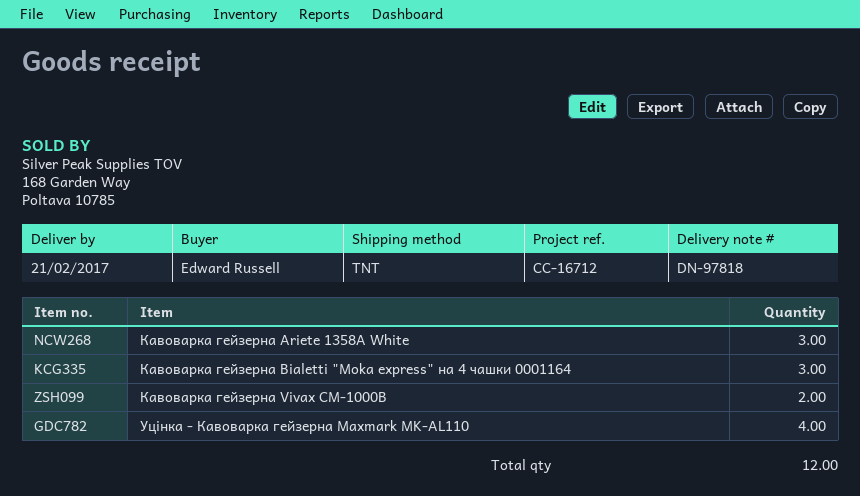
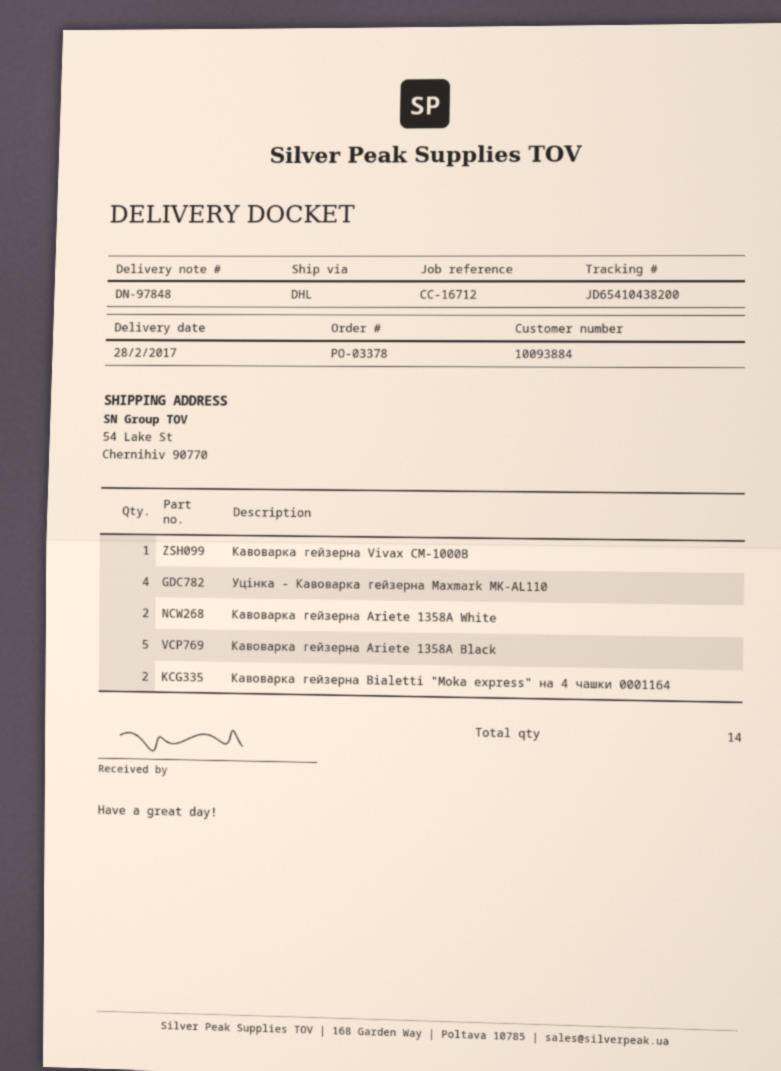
delivery note number: DN-97818 -> DN-97848
delivery date: 2017-02-21 -> 2017-02-28
shipping method: TNT -> DHL
Кавоварка гейзерна Ariete 1358A White: 3 -> 2
Кавоварка гейзерна Bialetti "Moka express" на 4 чашки 0001164: 3 -> 2
Кавоварка гейзерна Vivax CM-1000B: 2 -> 1
Кавоварка гейзерна Ariete 1358A Black: none -> 5
total quantity: 12 -> 14

